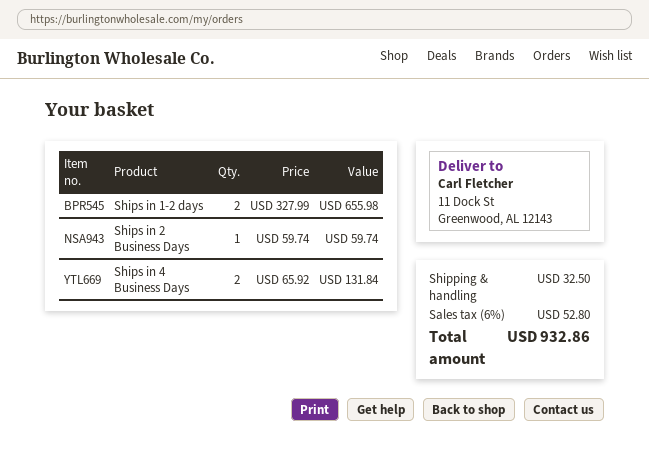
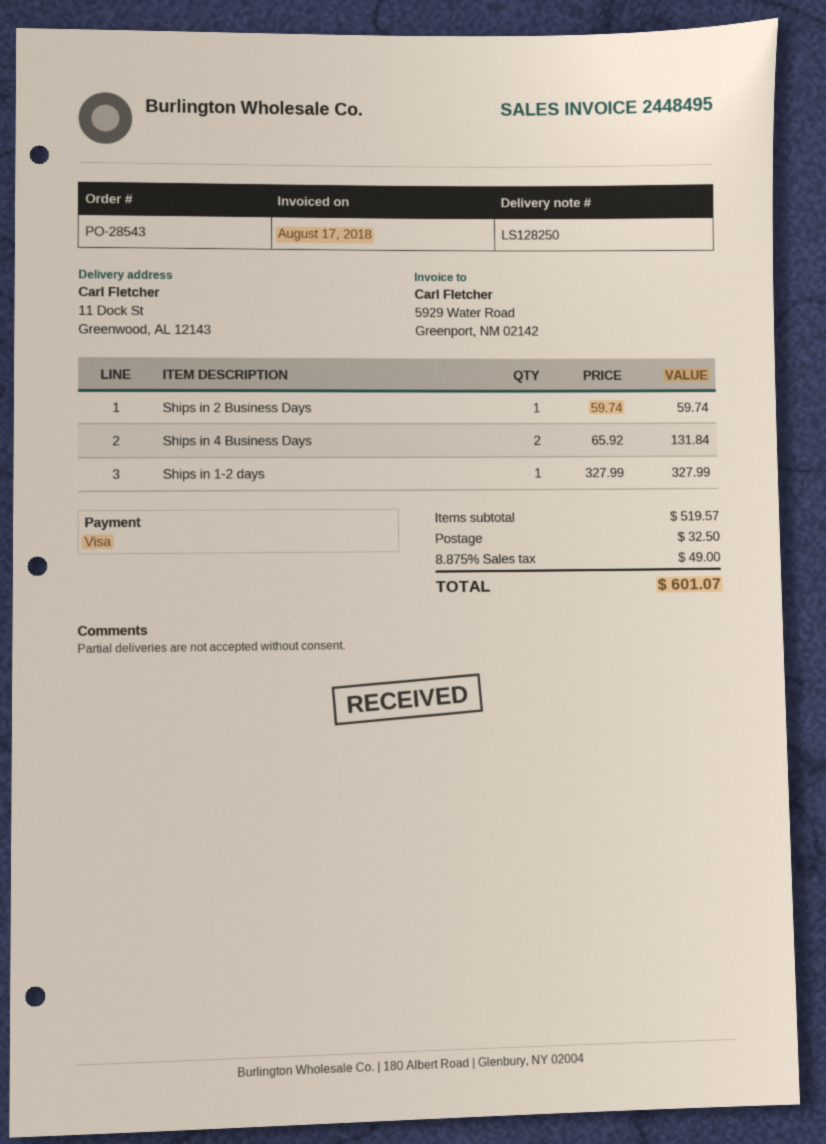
Ships in 1-2 days: 2 x 327.99 = 655.98 -> 1 x 327.99 = 327.99
tax: 6% = 52.80 -> 8.875% = 49.00
total: 932.86 -> 601.07

